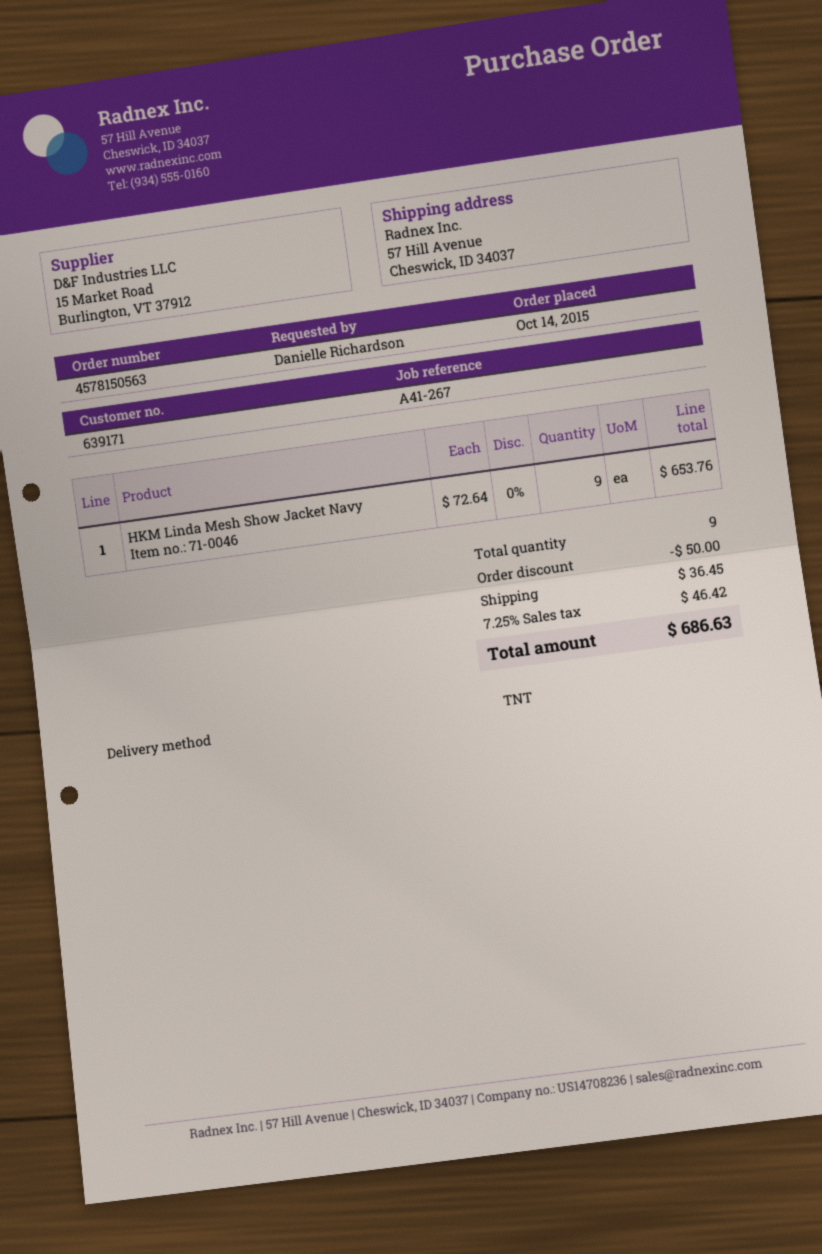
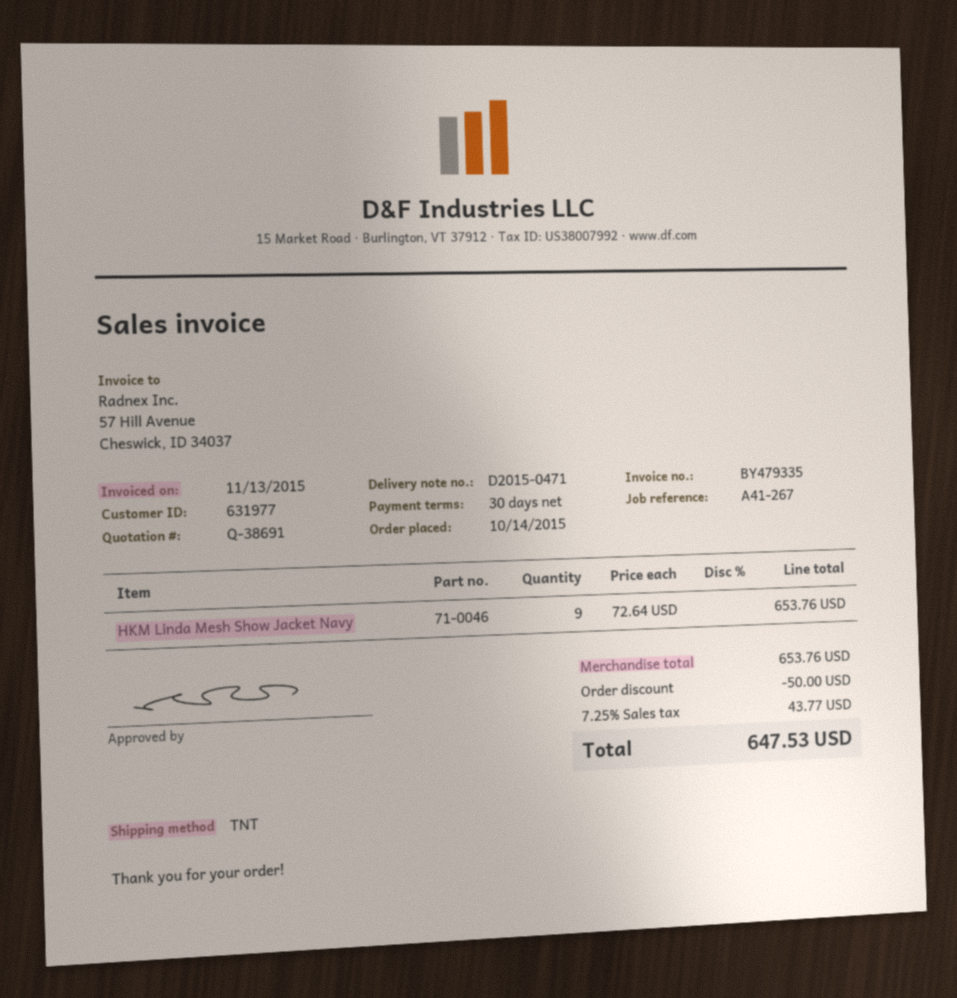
customer number: 639171 -> 631977
shipping: 36.45 -> none
tax: 7.25% = 46.42 -> 7.25% = 43.77
total: 686.63 -> 647.53

